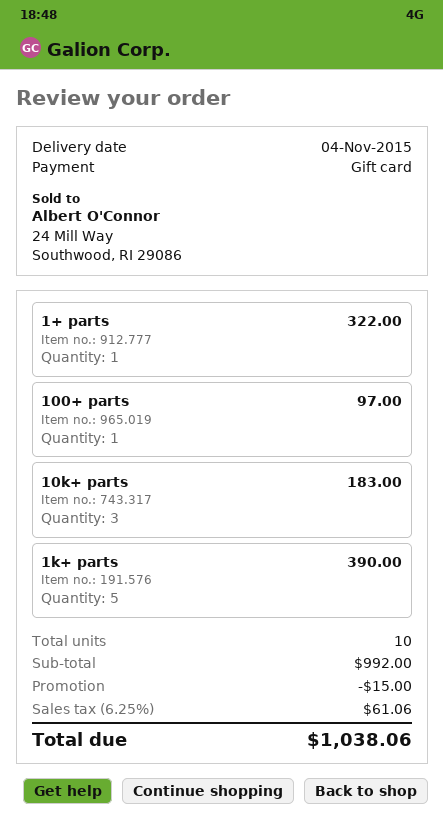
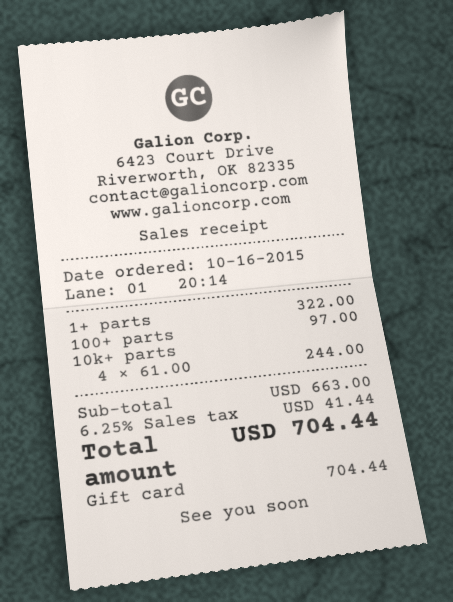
10k+ parts: 3 for 183.00 -> 4 for 244.00
1k+ parts: 5 for 390.00 -> none
subtotal: 992.00 -> 663.00
discount: 15.00 -> none
tax: 6.25% = 61.06 -> 6.25% = 41.44
total: 1038.06 -> 704.44

